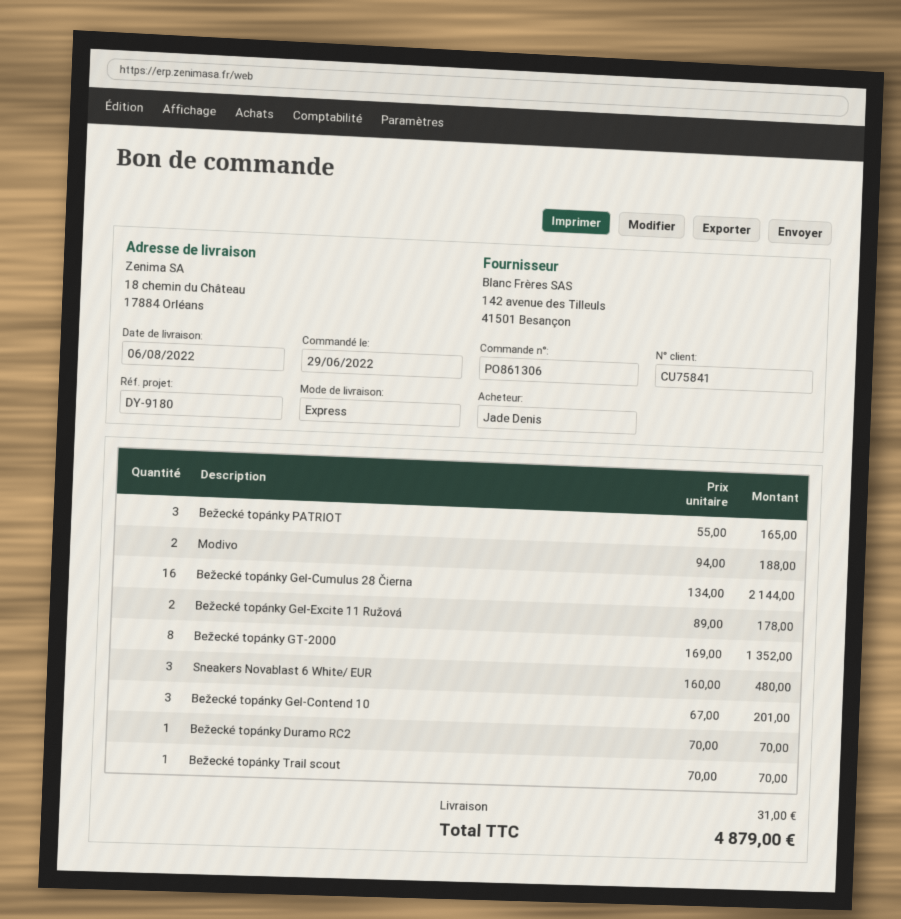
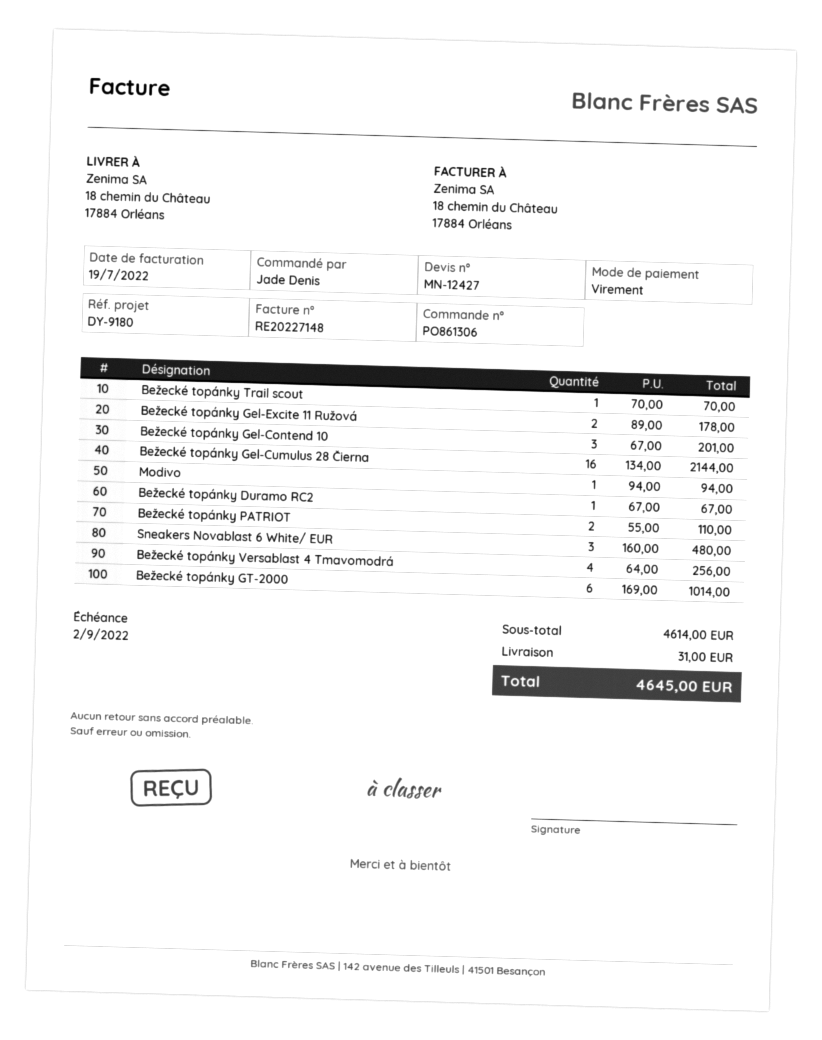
Bežecké topánky PATRIOT: 3 x 55.00 = 165.00 -> 2 x 55.00 = 110.00
Modivo: 2 x 94.00 = 188.00 -> 1 x 94.00 = 94.00
Bežecké topánky GT-2000: 8 x 169.00 = 1352.00 -> 6 x 169.00 = 1014.00
Bežecké topánky Duramo RC2: 1 x 70.00 = 70.00 -> 1 x 67.00 = 67.00
Bežecké topánky Versablast 4 Tmavomodrá: none -> 4 x 64.00 = 256.00
total: 4879.00 -> 4645.00

